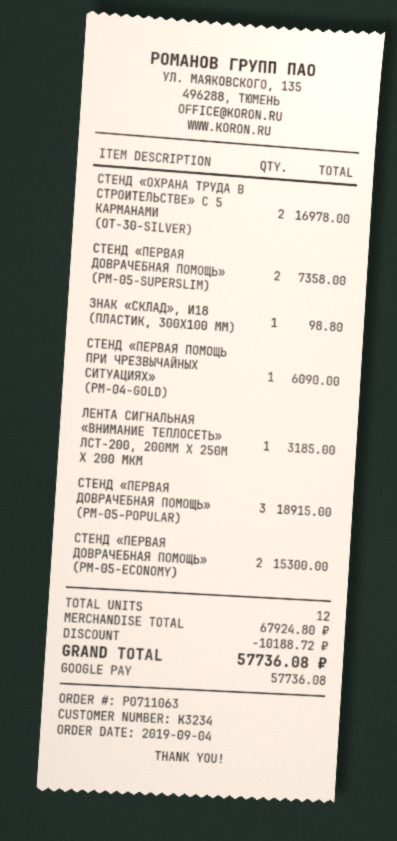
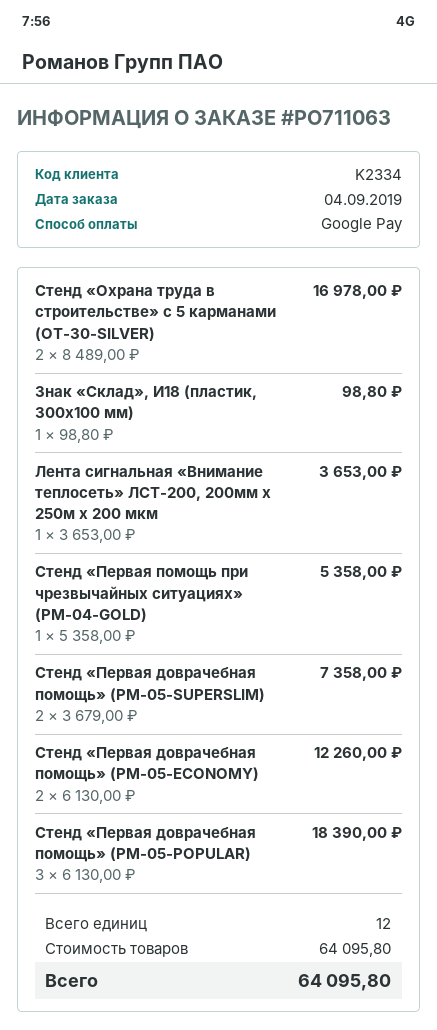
customer number: K3234 -> K2334
СТЕНД «ПЕРВАЯ ПОМОЩЬ ПРИ ЧРЕЗВЫЧАЙНЫХ СИТУАЦИЯХ» (PM-04-GOLD): 1 for 6090.00 -> 1 for 5358.00
ЛЕНТА СИГНАЛЬНАЯ «ВНИМАНИЕ ТЕПЛОСЕТЬ» ЛСТ-200, 200ММ Х 250М Х 200 МКМ: 1 for 3185.00 -> 1 for 3653.00
СТЕНД «ПЕРВАЯ ДОВРАЧЕБНАЯ ПОМОЩЬ» (PM-05-POPULAR): 3 for 18915.00 -> 3 for 18390.00
СТЕНД «ПЕРВАЯ ДОВРАЧЕБНАЯ ПОМОЩЬ» (PM-05-ECONOMY): 2 for 15300.00 -> 2 for 12260.00
subtotal: 67924.80 -> 64095.80
discount: 10188.72 -> none
total: 57736.08 -> 64095.80

